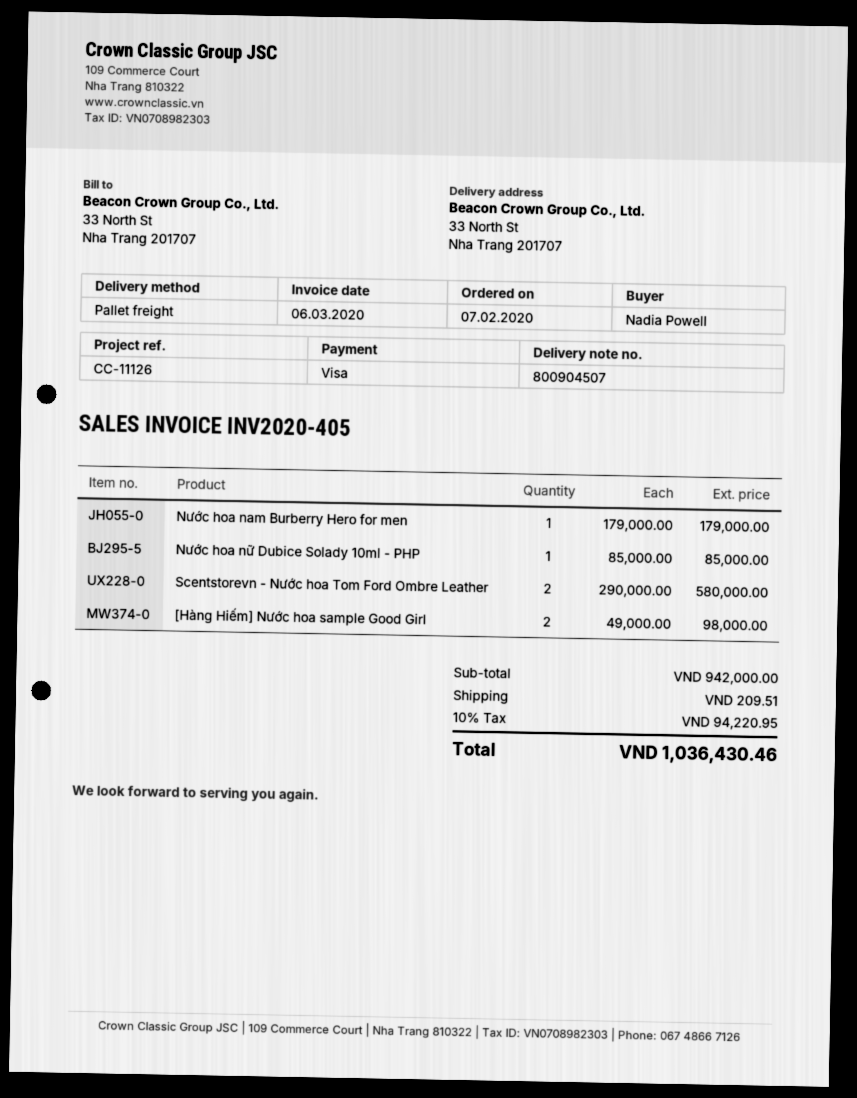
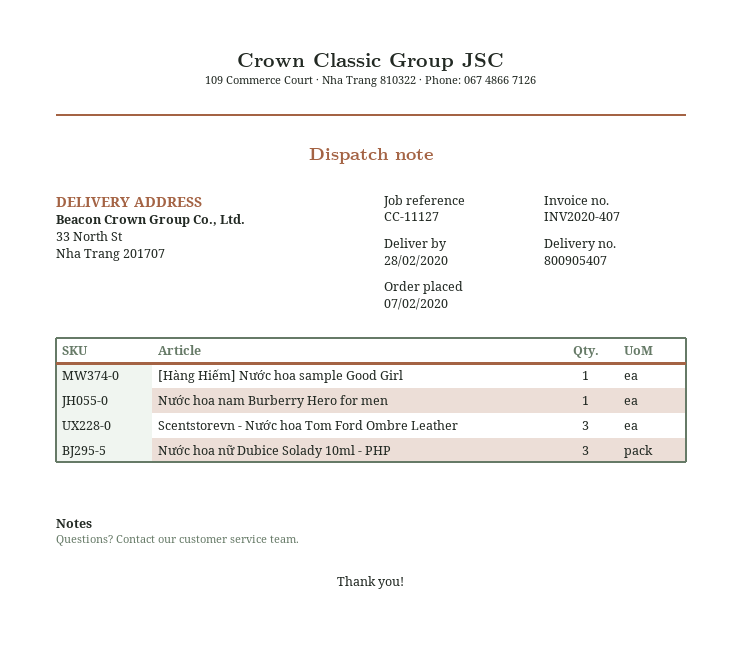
delivery note number: 800904507 -> 800905407
invoice number: INV2020-405 -> INV2020-407
reference: CC-11126 -> CC-11127
Nước hoa nữ Dubice Solady 10ml - PHP: 1 -> 3
Scentstorevn - Nước hoa Tom Ford Ombre Leather: 2 -> 3
[Hàng Hiếm] Nước hoa sample Good Girl: 2 -> 1

